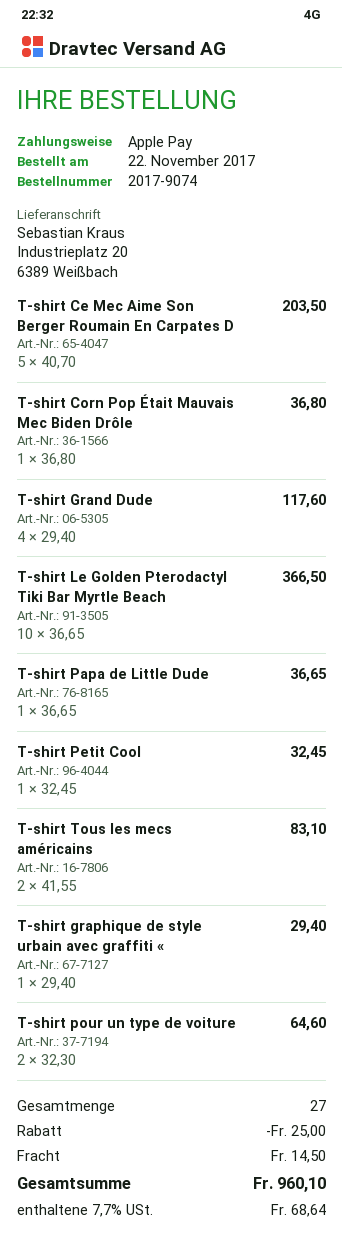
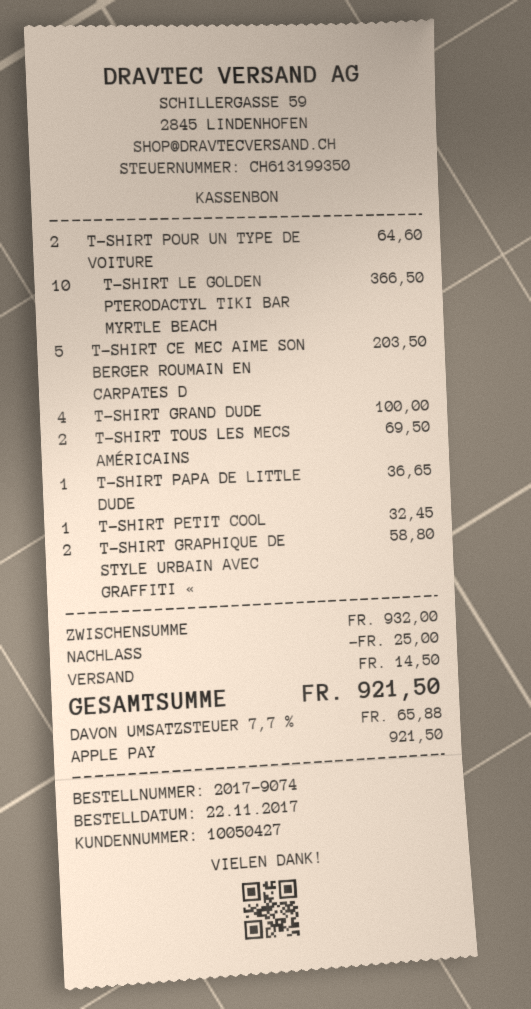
T-shirt Corn Pop Était Mauvais Mec Biden Drôle: 1 for 36.80 -> none
T-shirt Grand Dude: 4 for 117.60 -> 4 for 100.00
T-shirt Tous les mecs américains: 2 for 83.10 -> 2 for 69.50
T-shirt graphique de style urbain avec graffiti «: 1 for 29.40 -> 2 for 58.80
tax: 7.7% = 68.64 -> 7.7% = 65.88
total: 960.10 -> 921.50

